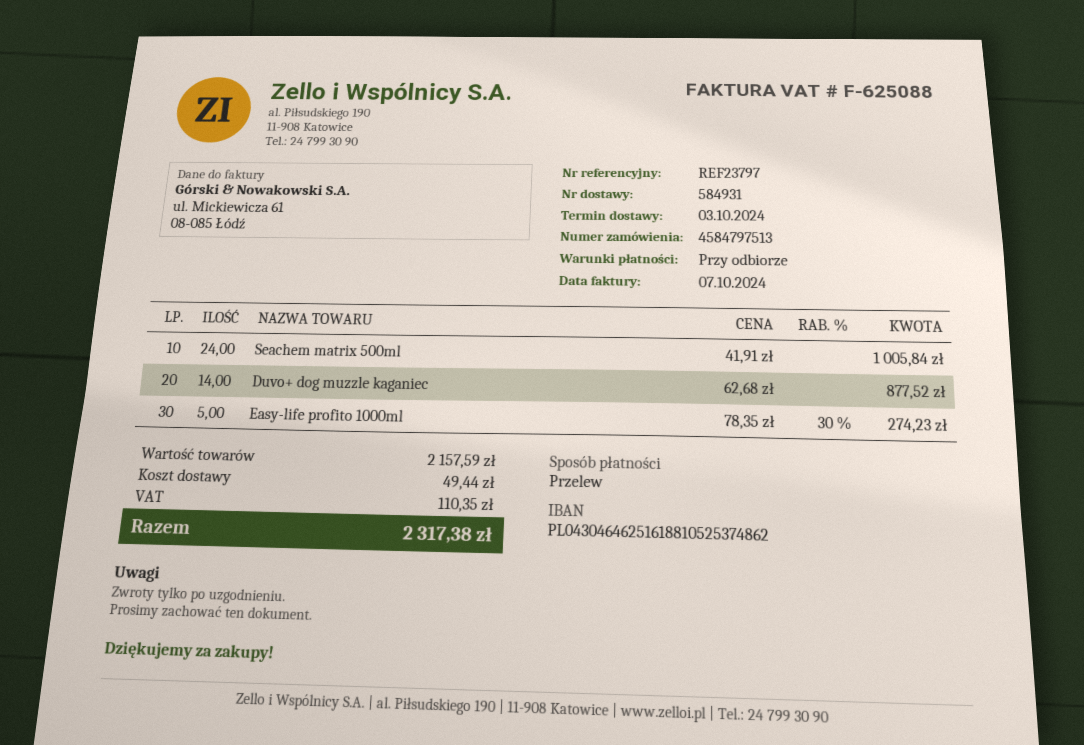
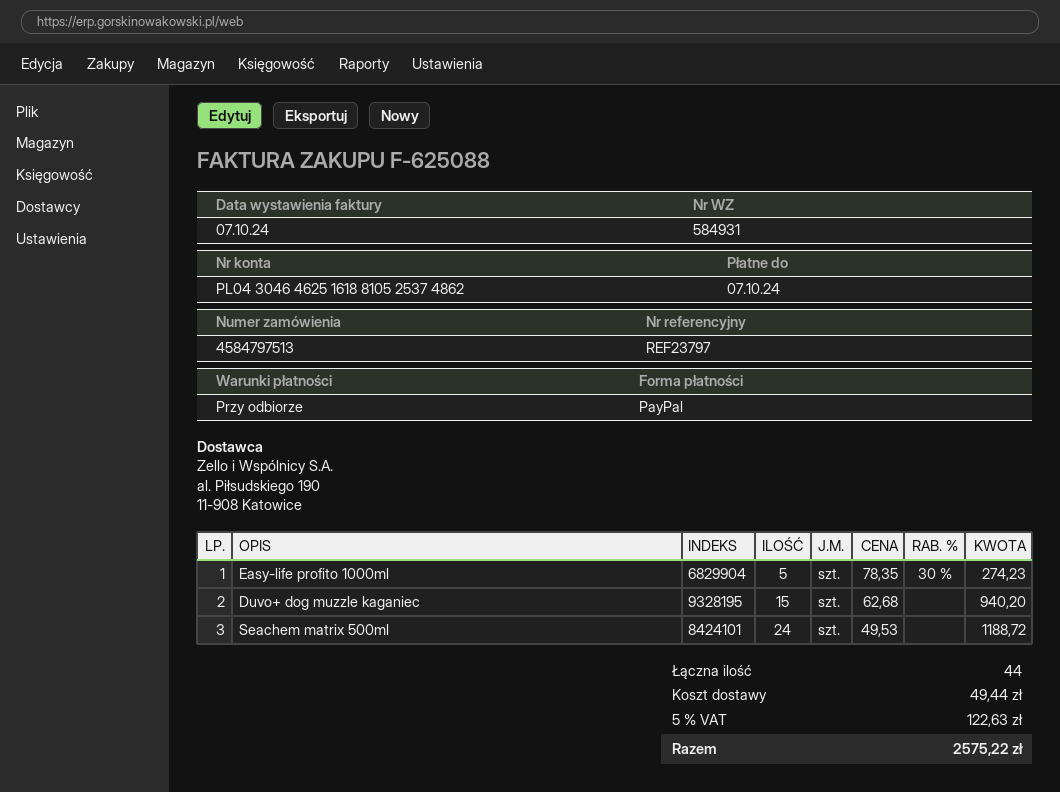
payment method: bank transfer -> PayPal
Seachem matrix 500ml: 24 x 41.91 = 1005.84 -> 24 x 49.53 = 1188.72
Duvo+ dog muzzle kaganiec: 14 x 62.68 = 877.52 -> 15 x 62.68 = 940.20
tax: 110.35 -> 122.63
total: 2317.38 -> 2575.22

